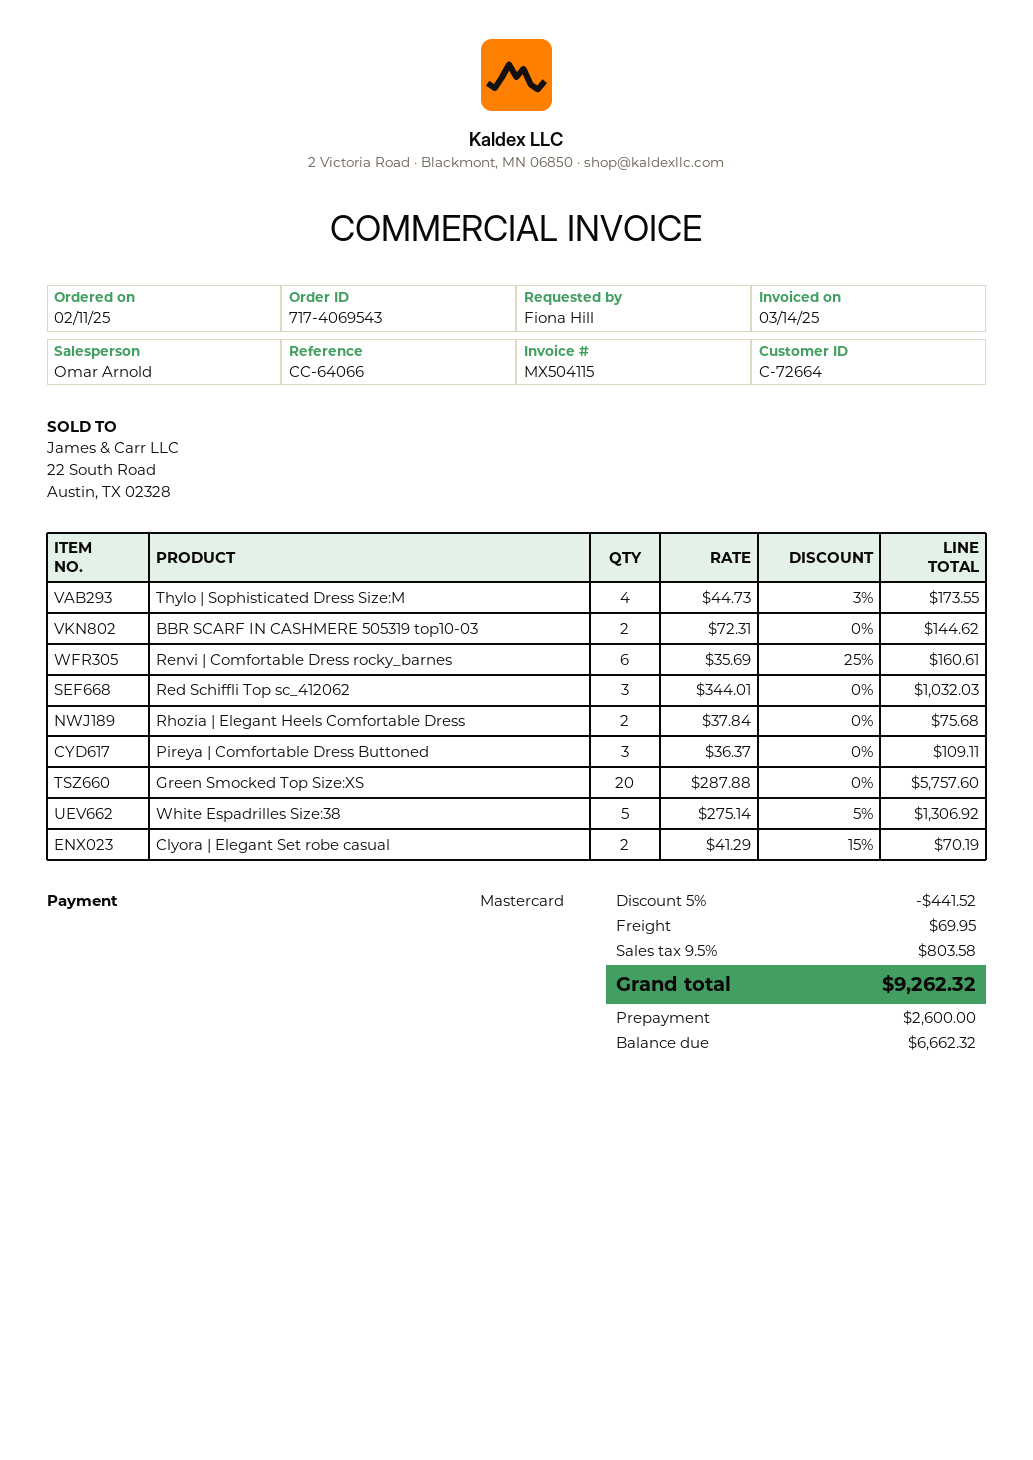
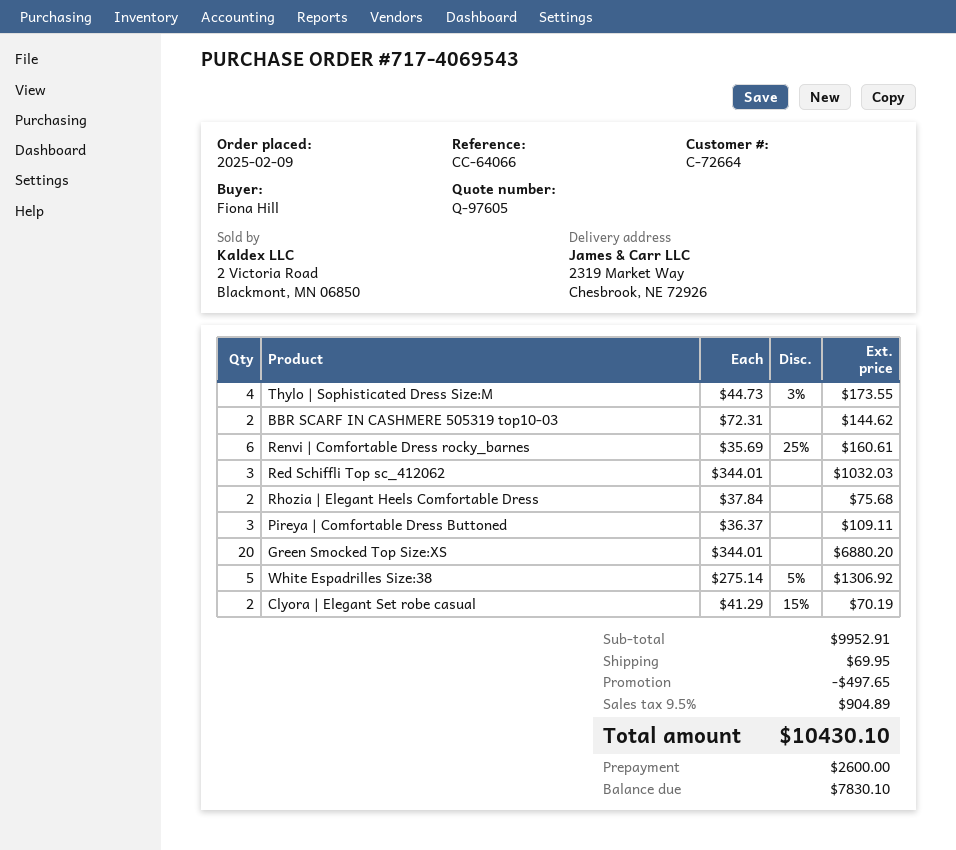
order date: 2025-02-11 -> 2025-02-09
Green Smocked Top Size:XS: 20 x 287.88 = 5757.60 -> 20 x 344.01 = 6880.20
discount: 441.52 -> 497.65
tax: 9.5% = 803.58 -> 9.5% = 904.89
total: 9262.32 -> 10430.10
balance: 6662.32 -> 7830.10

